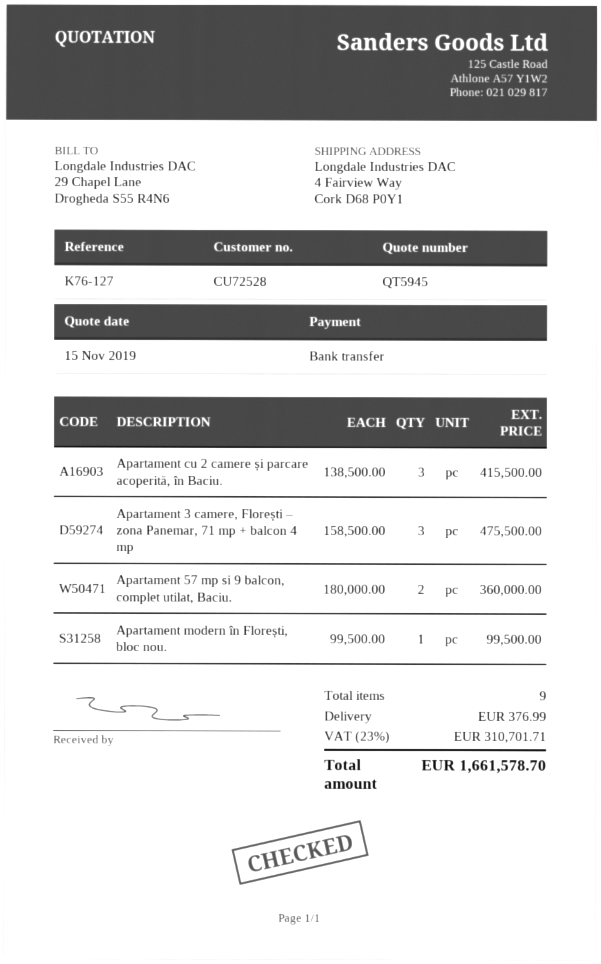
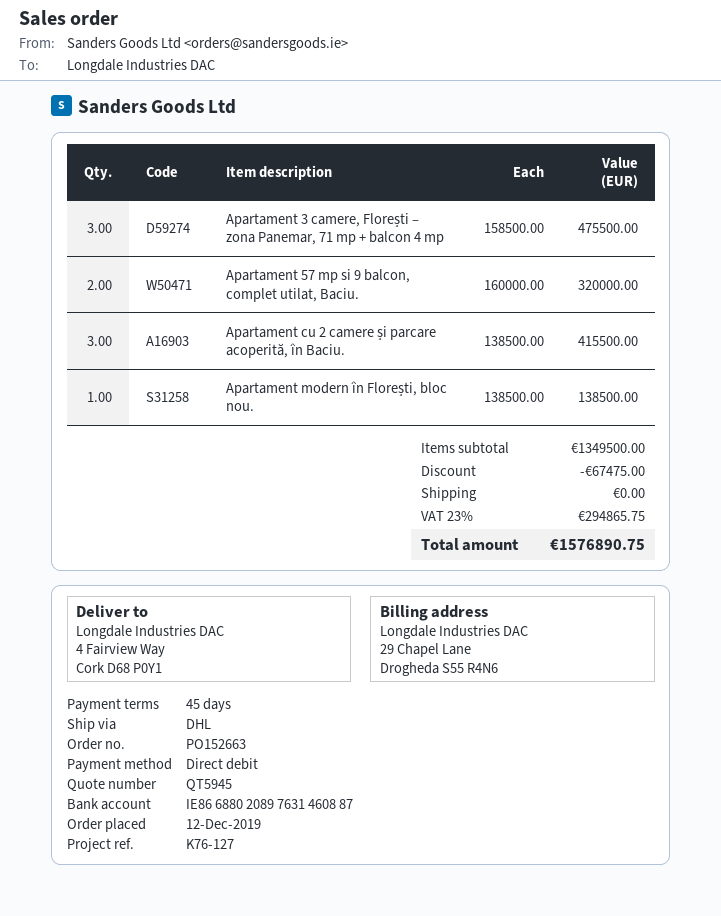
payment method: bank transfer -> direct debit
Apartament 57 mp si 9 balcon, complet utilat, Baciu.: 2 x 180000.00 = 360000.00 -> 2 x 160000.00 = 320000.00
Apartament modern în Florești, bloc nou.: 1 x 99500.00 = 99500.00 -> 1 x 138500.00 = 138500.00
discount: none -> 67475.00
shipping: 376.99 -> 0.00
tax: 23% = 310701.71 -> 23% = 294865.75
total: 1661578.70 -> 1576890.75

